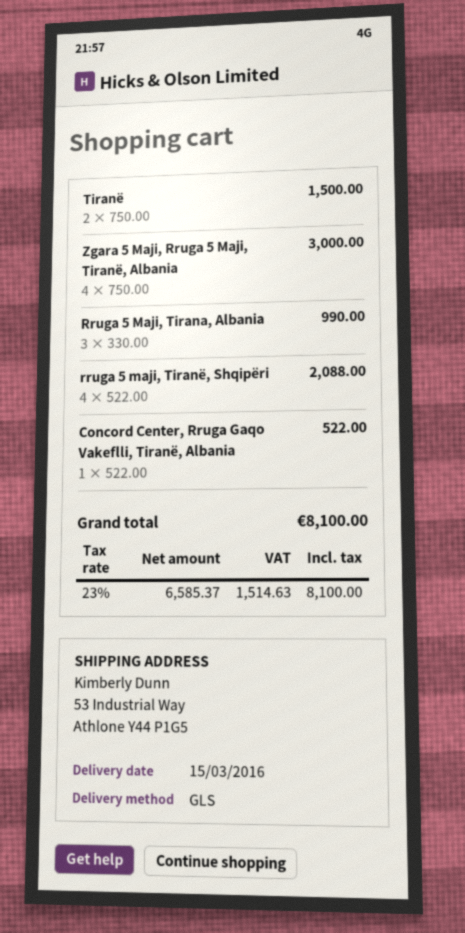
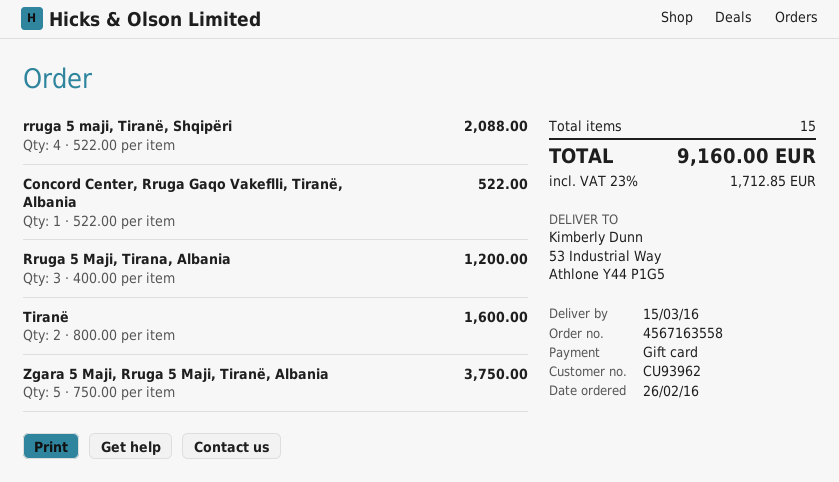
Tiranë: 2 x 750.00 = 1500.00 -> 2 x 800.00 = 1600.00
Zgara 5 Maji, Rruga 5 Maji, Tiranë, Albania: 4 x 750.00 = 3000.00 -> 5 x 750.00 = 3750.00
Rruga 5 Maji, Tirana, Albania: 3 x 330.00 = 990.00 -> 3 x 400.00 = 1200.00
tax: 23% = 1514.63 -> 23% = 1712.85
total: 8100.00 -> 9160.00

